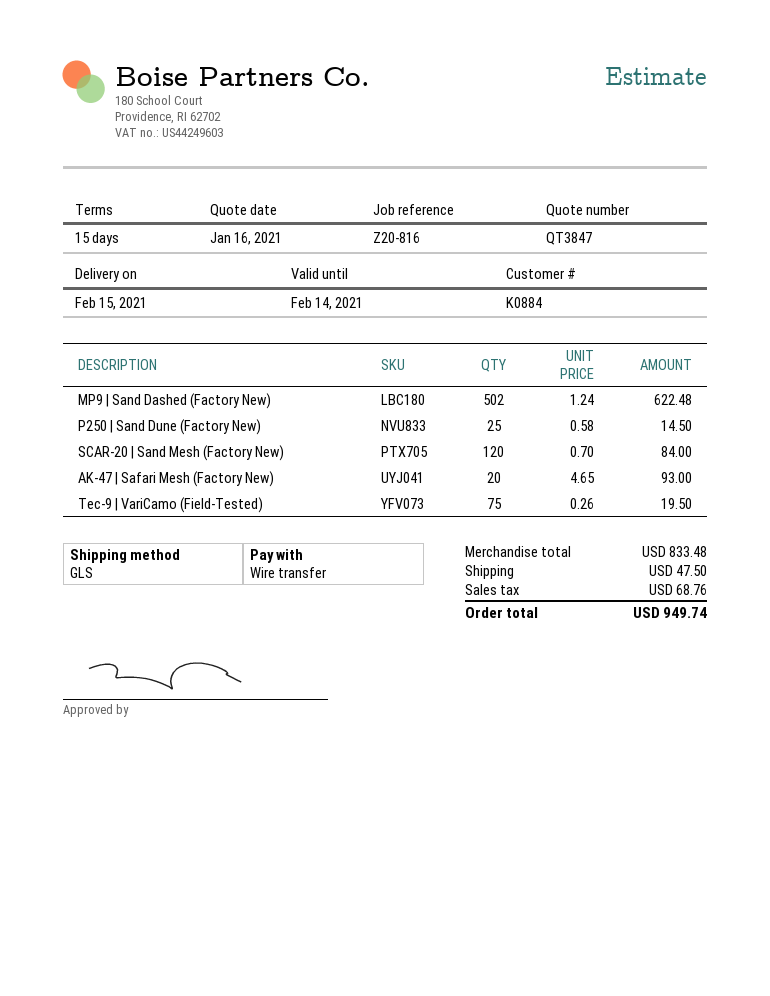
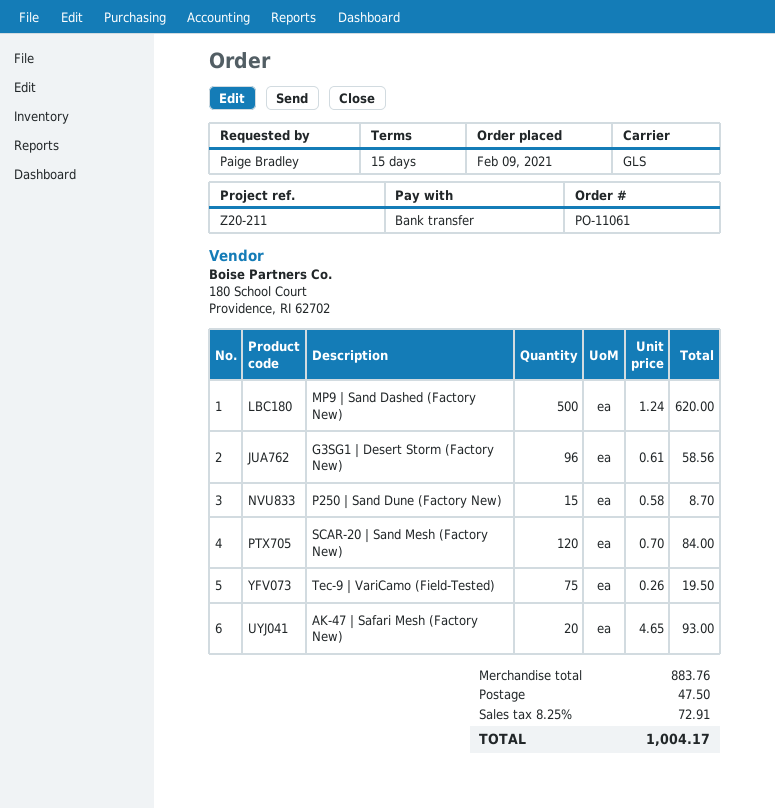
reference: Z20-816 -> Z20-211
MP9 | Sand Dashed (Factory New): 502 x 1.24 = 622.48 -> 500 x 1.24 = 620.00
P250 | Sand Dune (Factory New): 25 x 0.58 = 14.50 -> 15 x 0.58 = 8.70
G3SG1 | Desert Storm (Factory New): none -> 96 x 0.61 = 58.56
subtotal: 833.48 -> 883.76
tax: 68.76 -> 72.91
total: 949.74 -> 1004.17

